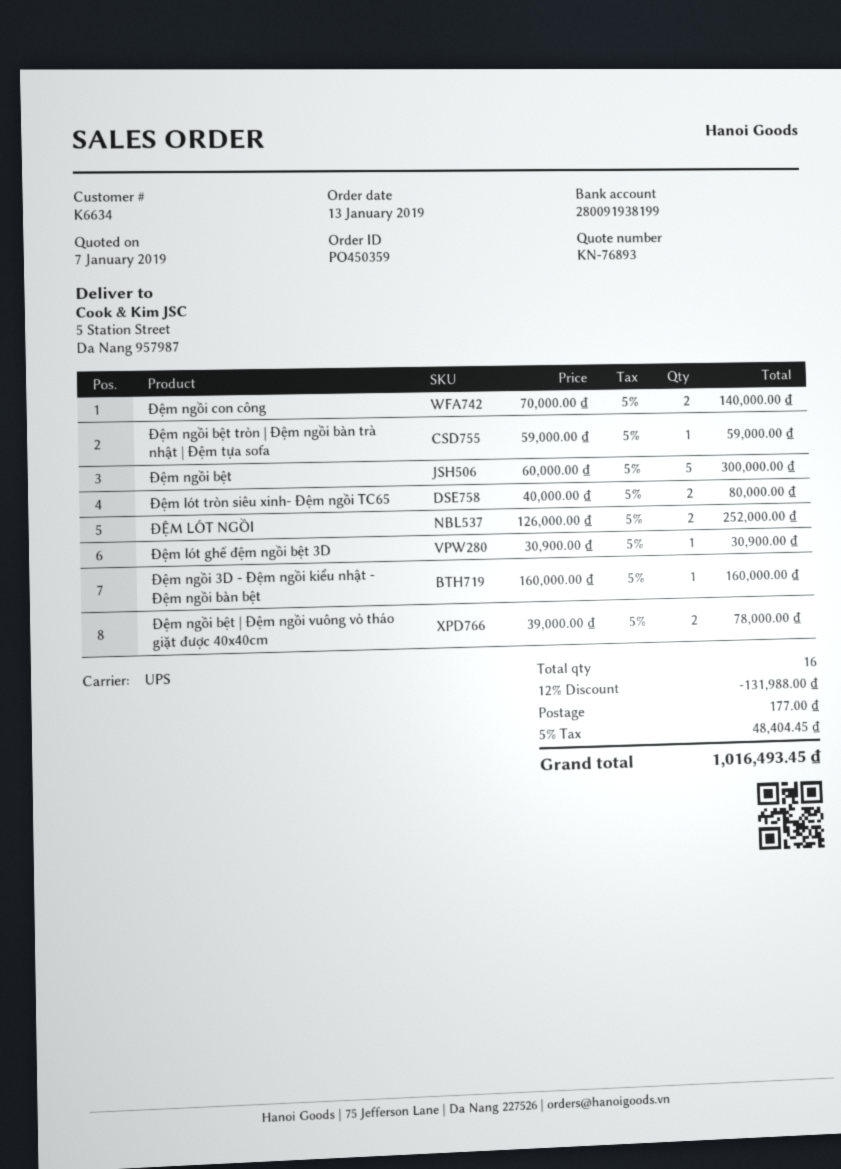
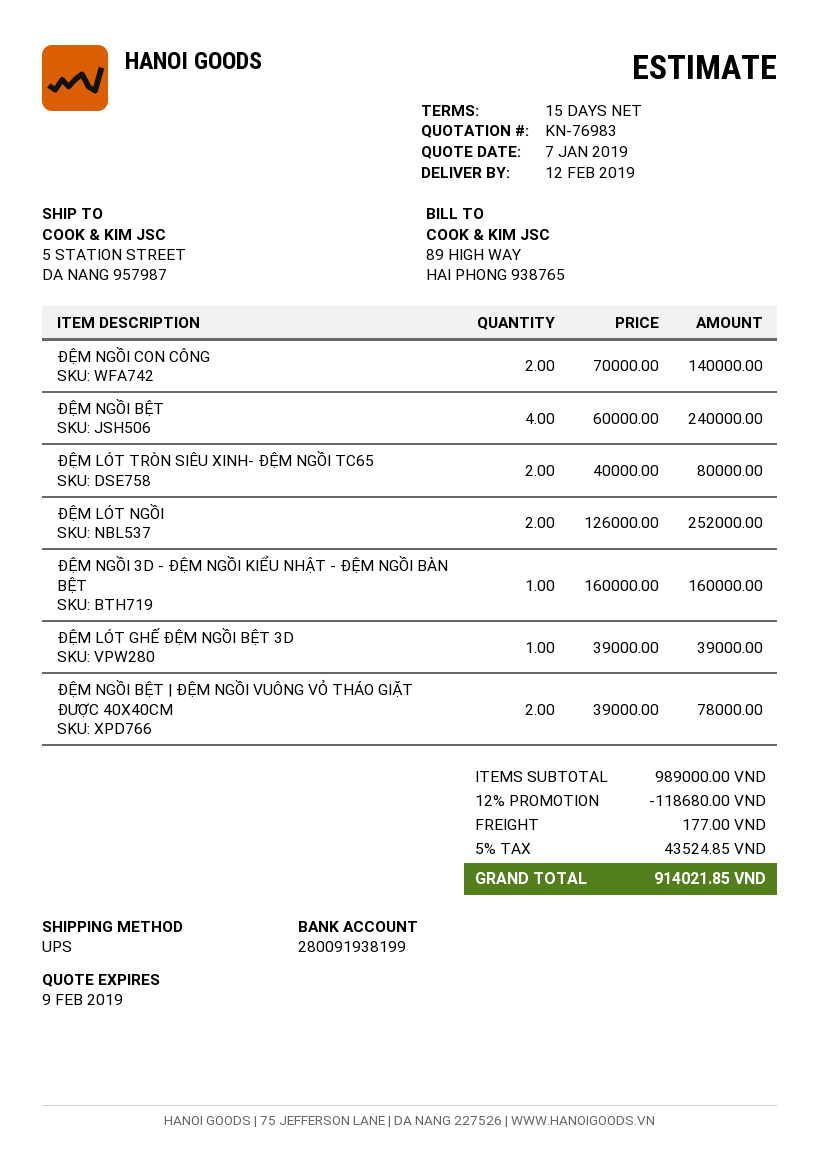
quote number: KN-76893 -> KN-76983
Đệm ngồi bệt tròn | Đệm ngồi bàn trà nhật | Đệm tựa sofa: 1 x 59000.00 = 59000.00 -> none
Đệm ngồi bệt: 5 x 60000.00 = 300000.00 -> 4 x 60000.00 = 240000.00
Đệm lót ghế đệm ngồi bệt 3D: 1 x 30900.00 = 30900.00 -> 1 x 39000.00 = 39000.00
discount: 12% = 131988.00 -> 12% = 118680.00
tax: 5% = 48404.45 -> 5% = 43524.85
total: 1016493.45 -> 914021.85

